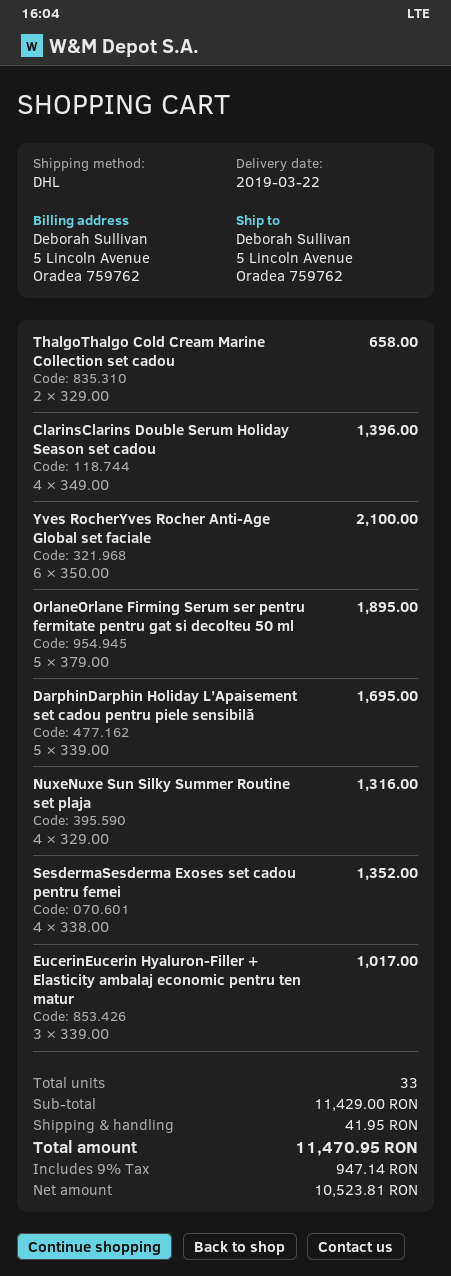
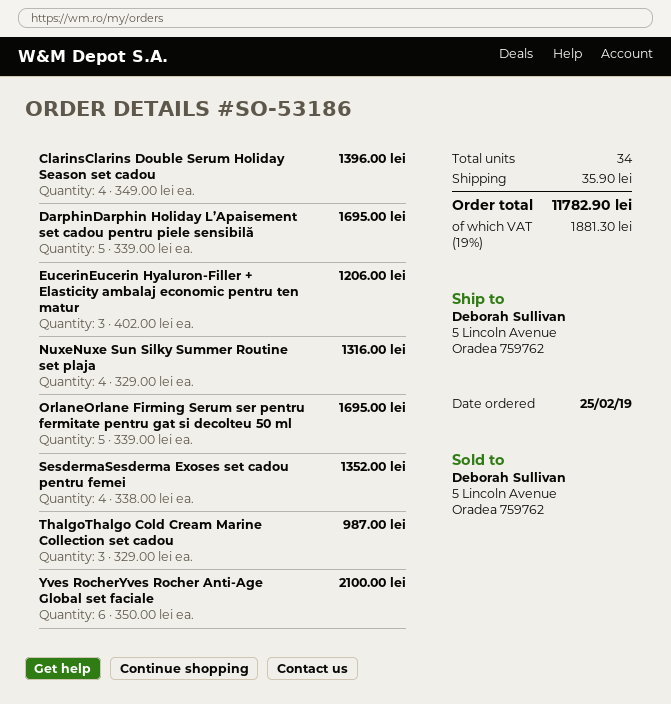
ThalgoThalgo Cold Cream Marine Collection set cadou: 2 x 329.00 = 658.00 -> 3 x 329.00 = 987.00
OrlaneOrlane Firming Serum ser pentru fermitate pentru gat si decolteu 50 ml: 5 x 379.00 = 1895.00 -> 5 x 339.00 = 1695.00
EucerinEucerin Hyaluron-Filler + Elasticity ambalaj economic pentru ten matur: 3 x 339.00 = 1017.00 -> 3 x 402.00 = 1206.00
total quantity: 33 -> 34
shipping: 41.95 -> 35.90
tax: 9% = 947.14 -> 19% = 1881.30
total: 11470.95 -> 11782.90

